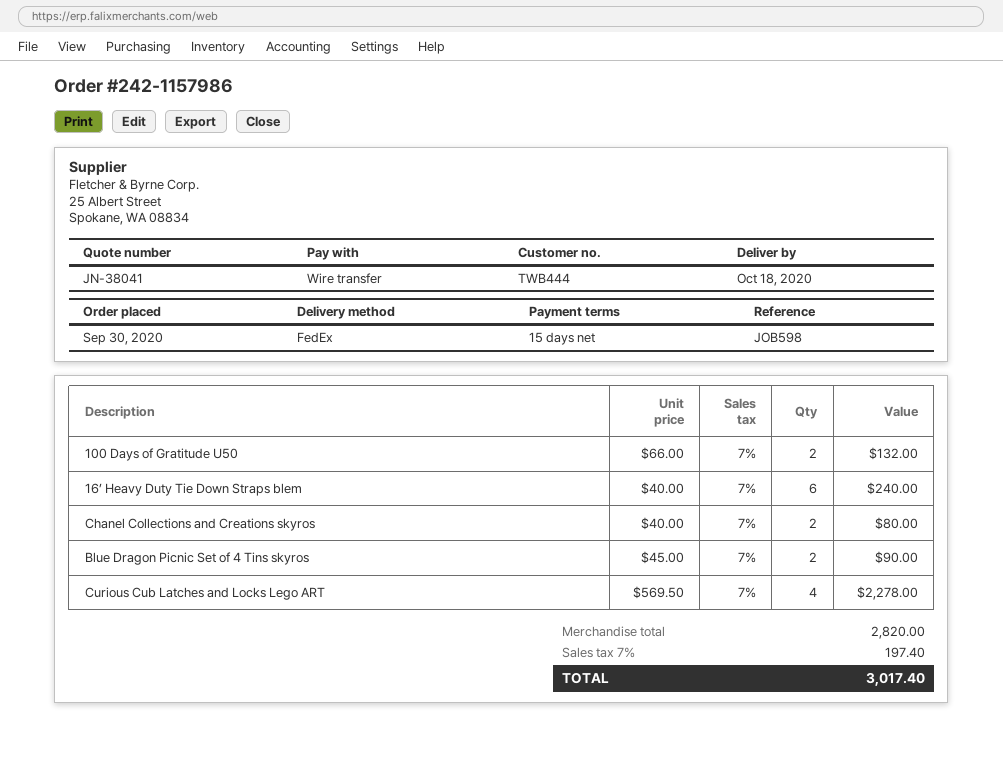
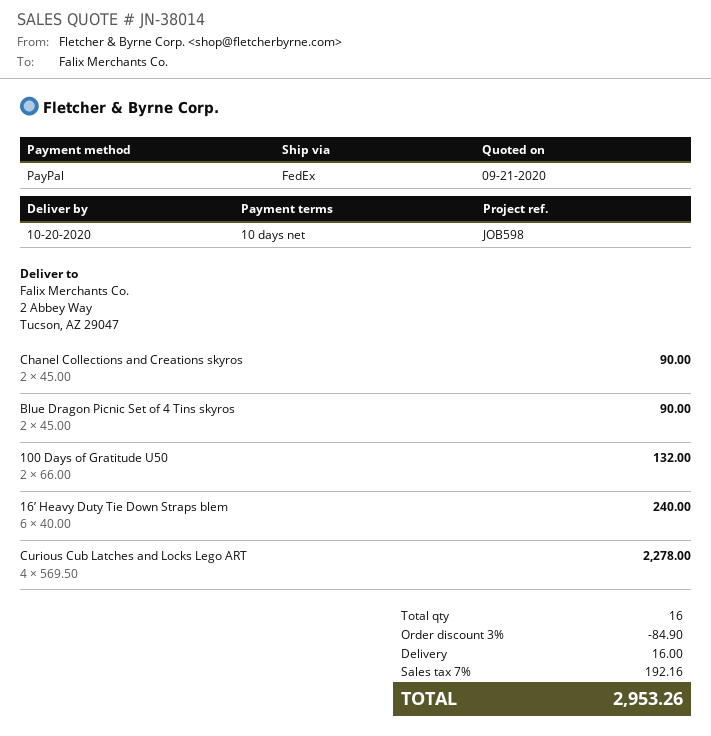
quote number: JN-38041 -> JN-38014
delivery date: 2020-10-18 -> 2020-10-20
payment terms: 15 days -> 10 days
payment method: bank transfer -> PayPal
Chanel Collections and Creations skyros: 2 x 40.00 = 80.00 -> 2 x 45.00 = 90.00
discount: none -> 3% = 84.90
shipping: none -> 16.00
tax: 7% = 197.40 -> 7% = 192.16
total: 3017.40 -> 2953.26

